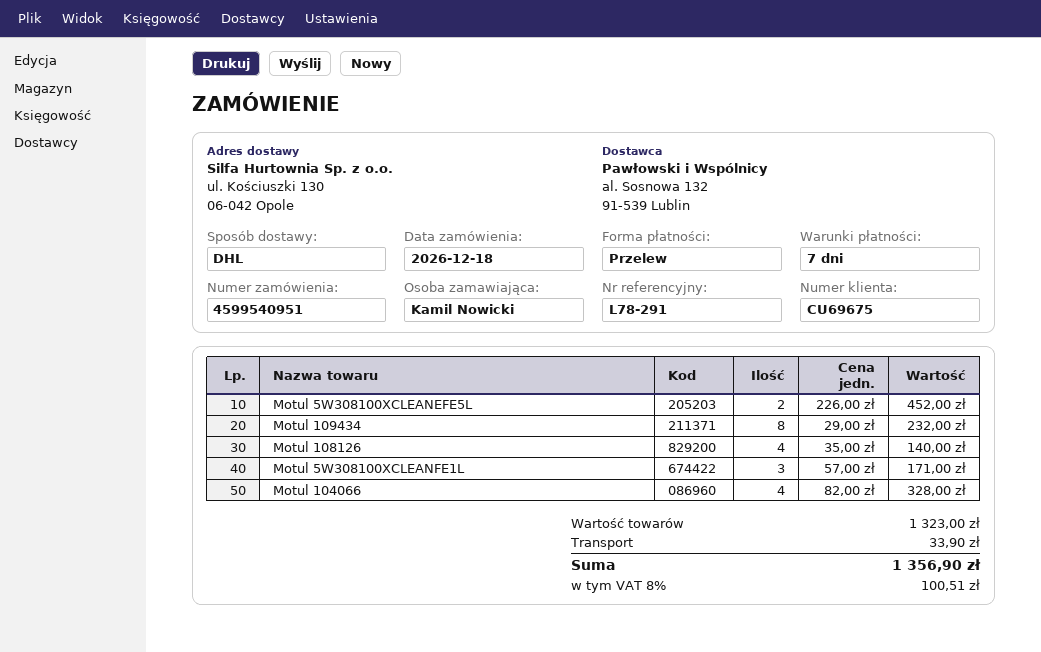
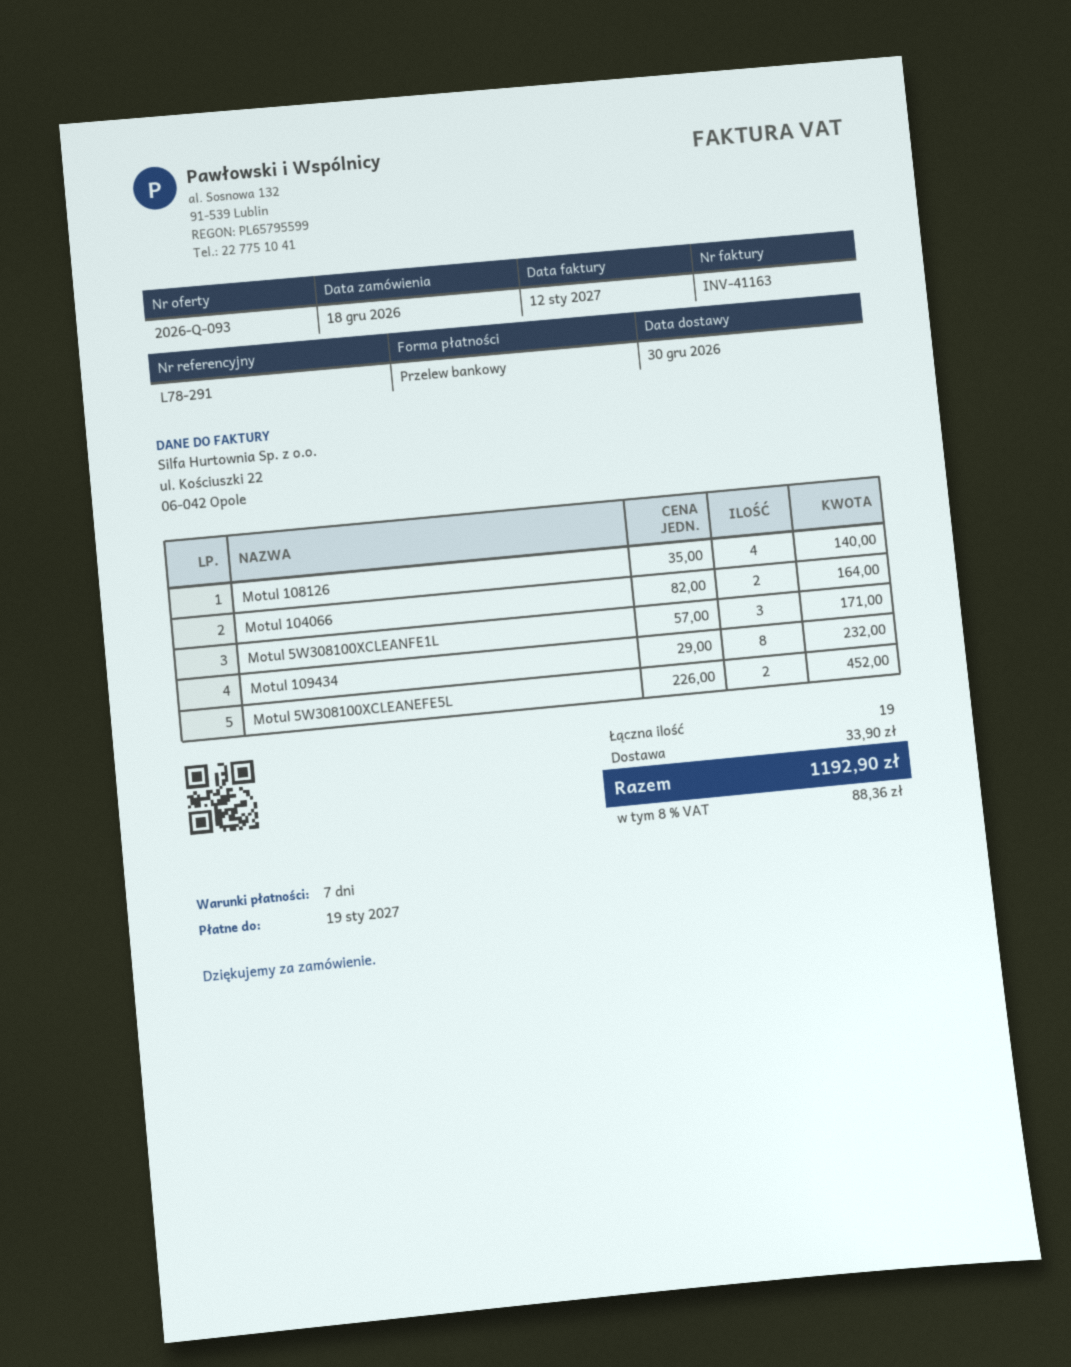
Motul 104066: 4 x 82.00 = 328.00 -> 2 x 82.00 = 164.00
tax: 8% = 100.51 -> 8% = 88.36
total: 1356.90 -> 1192.90

